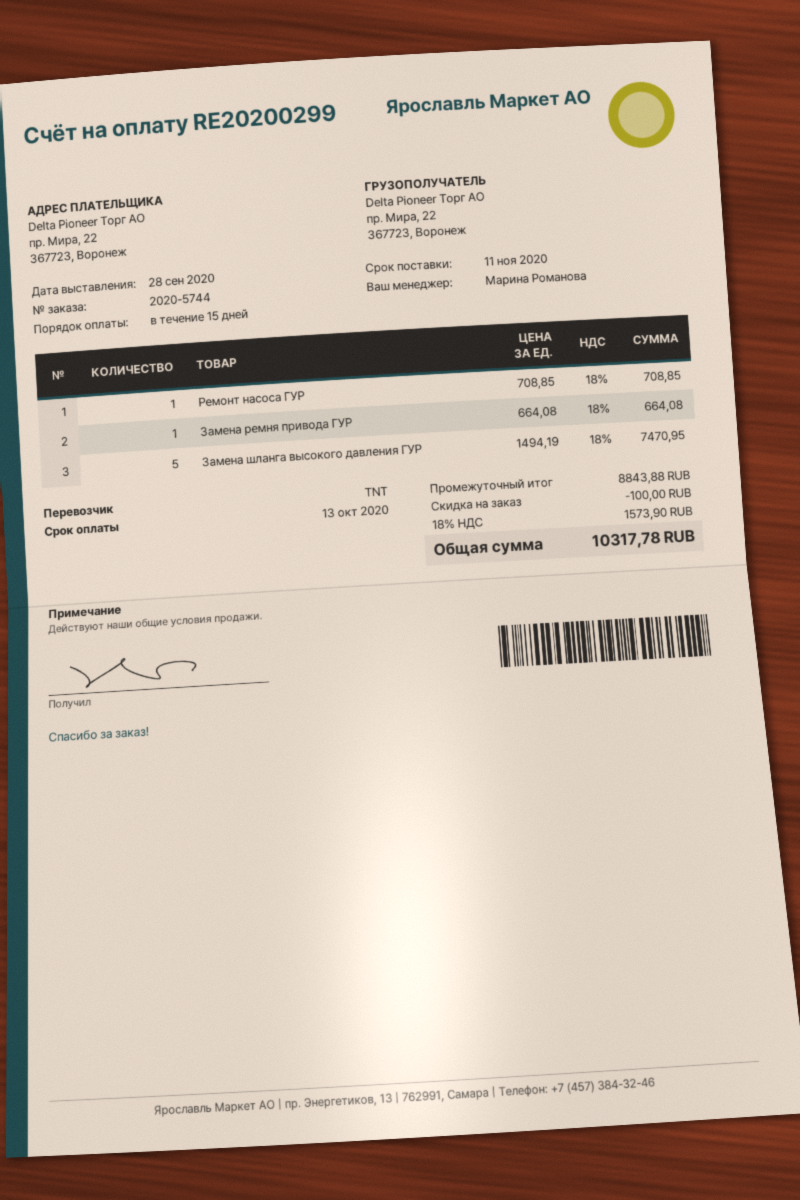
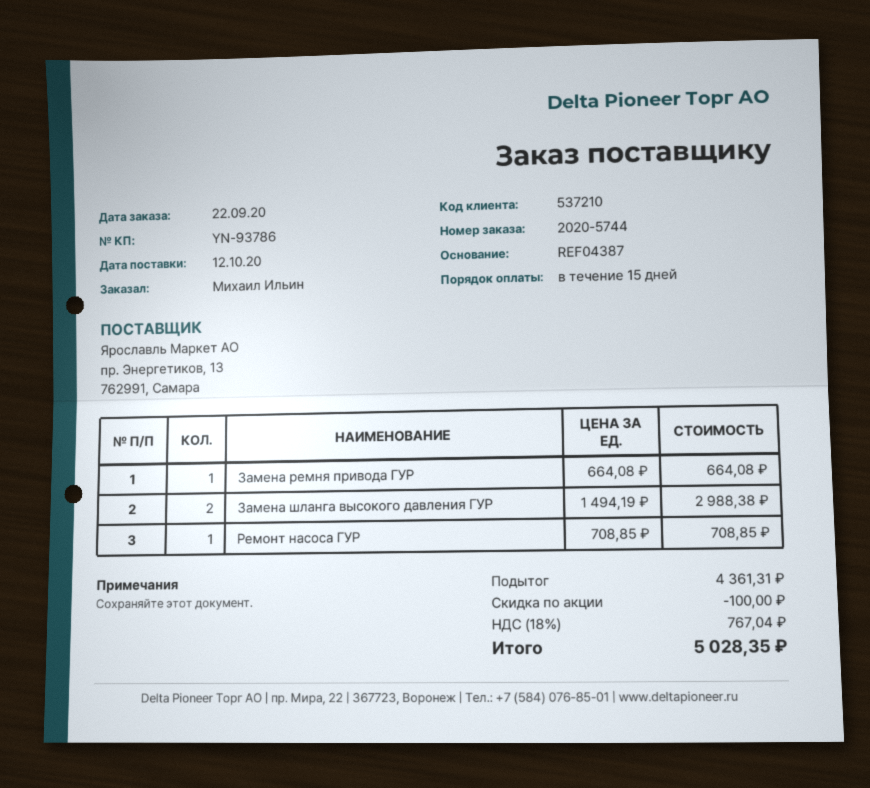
delivery date: 2020-11-11 -> 2020-10-12
Замена шланга высокого давления ГУР: 5 x 1494.19 = 7470.95 -> 2 x 1494.19 = 2988.38
subtotal: 8843.88 -> 4361.31
tax: 18% = 1573.90 -> 18% = 767.04
total: 10317.78 -> 5028.35

